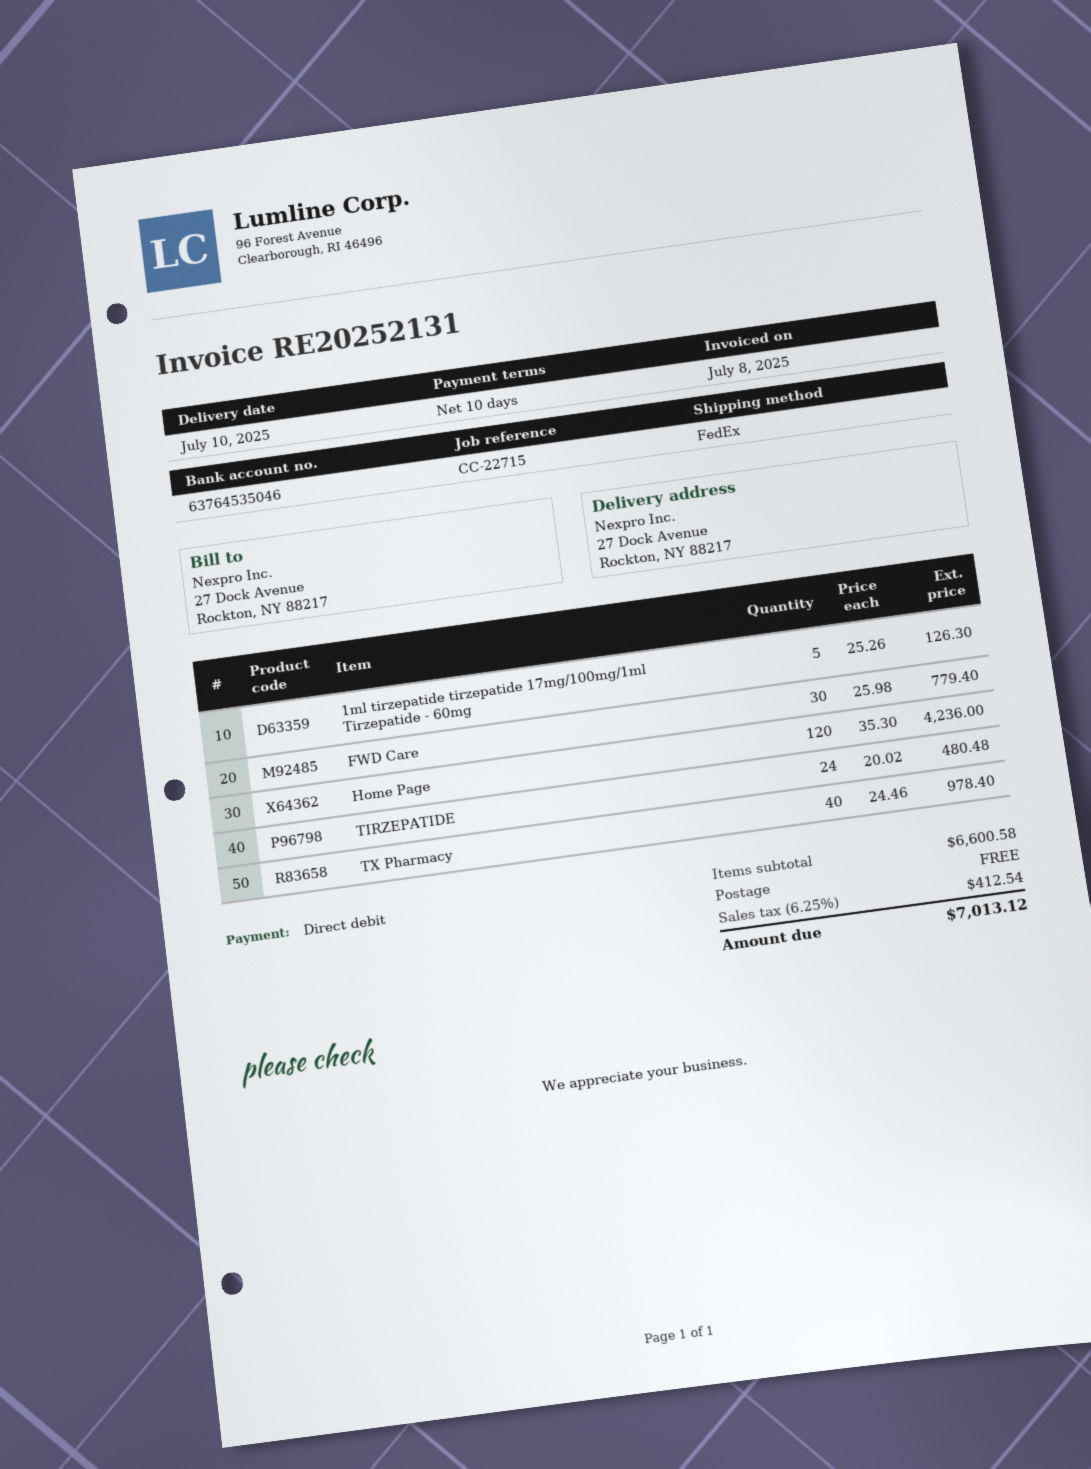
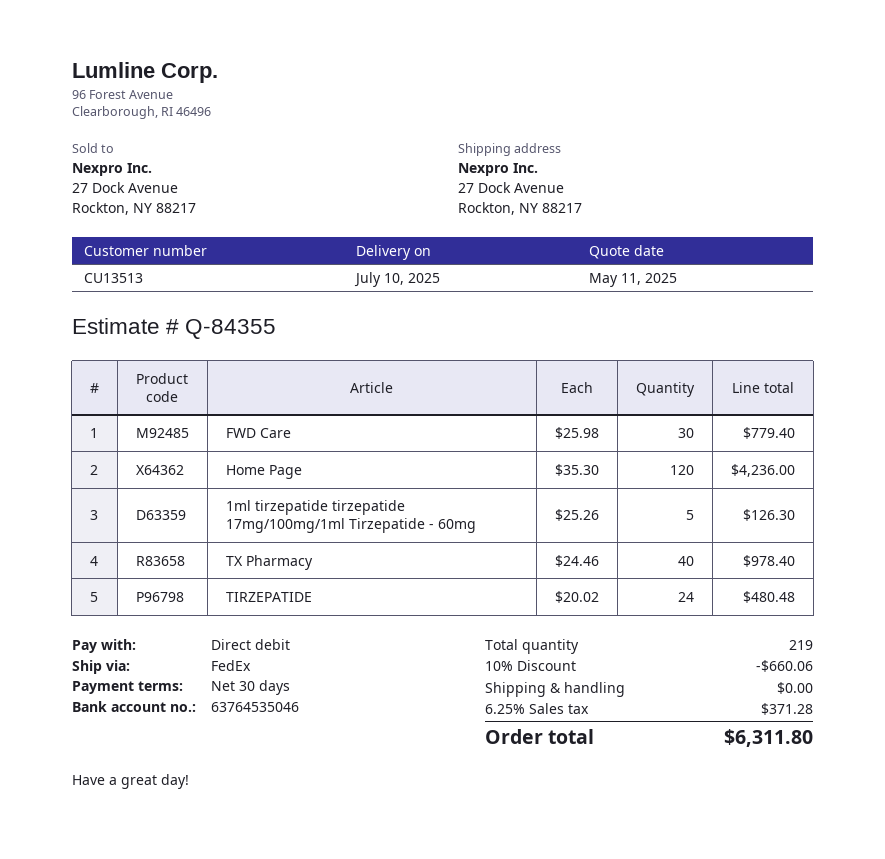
payment terms: 10 days -> 30 days
discount: none -> 10% = 660.06
tax: 6.25% = 412.54 -> 6.25% = 371.28
total: 7013.12 -> 6311.80

